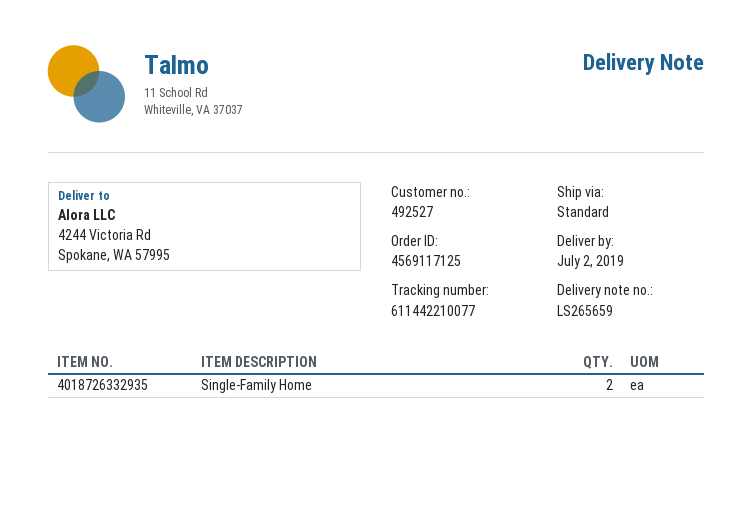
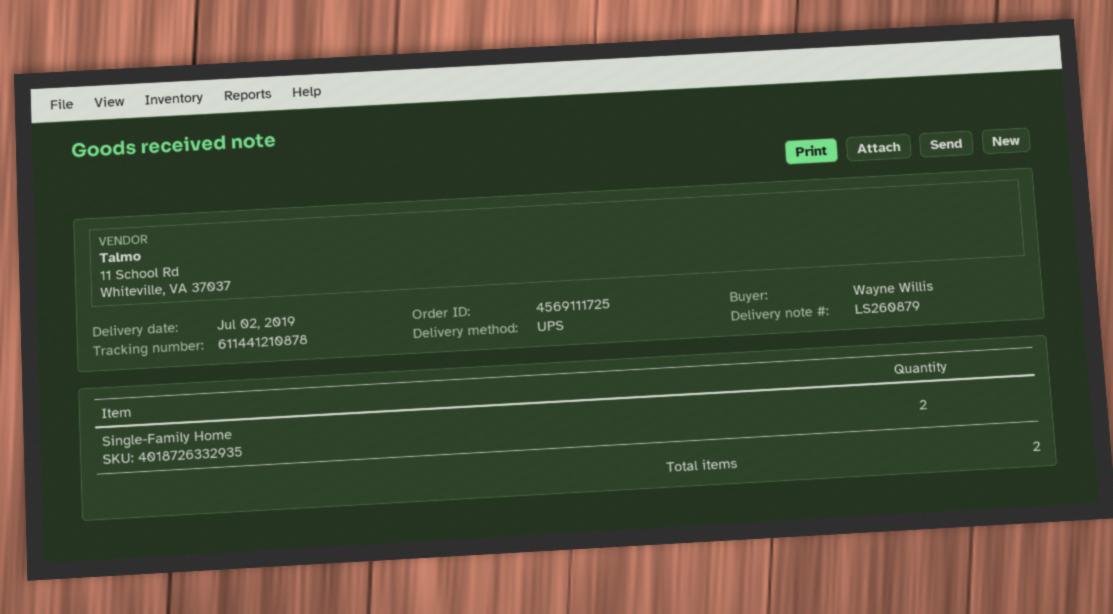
order number: 4569117125 -> 4569111725
delivery note number: LS265659 -> LS260879
shipping method: standard -> UPS
tracking number: 611442210077 -> 611441210878

